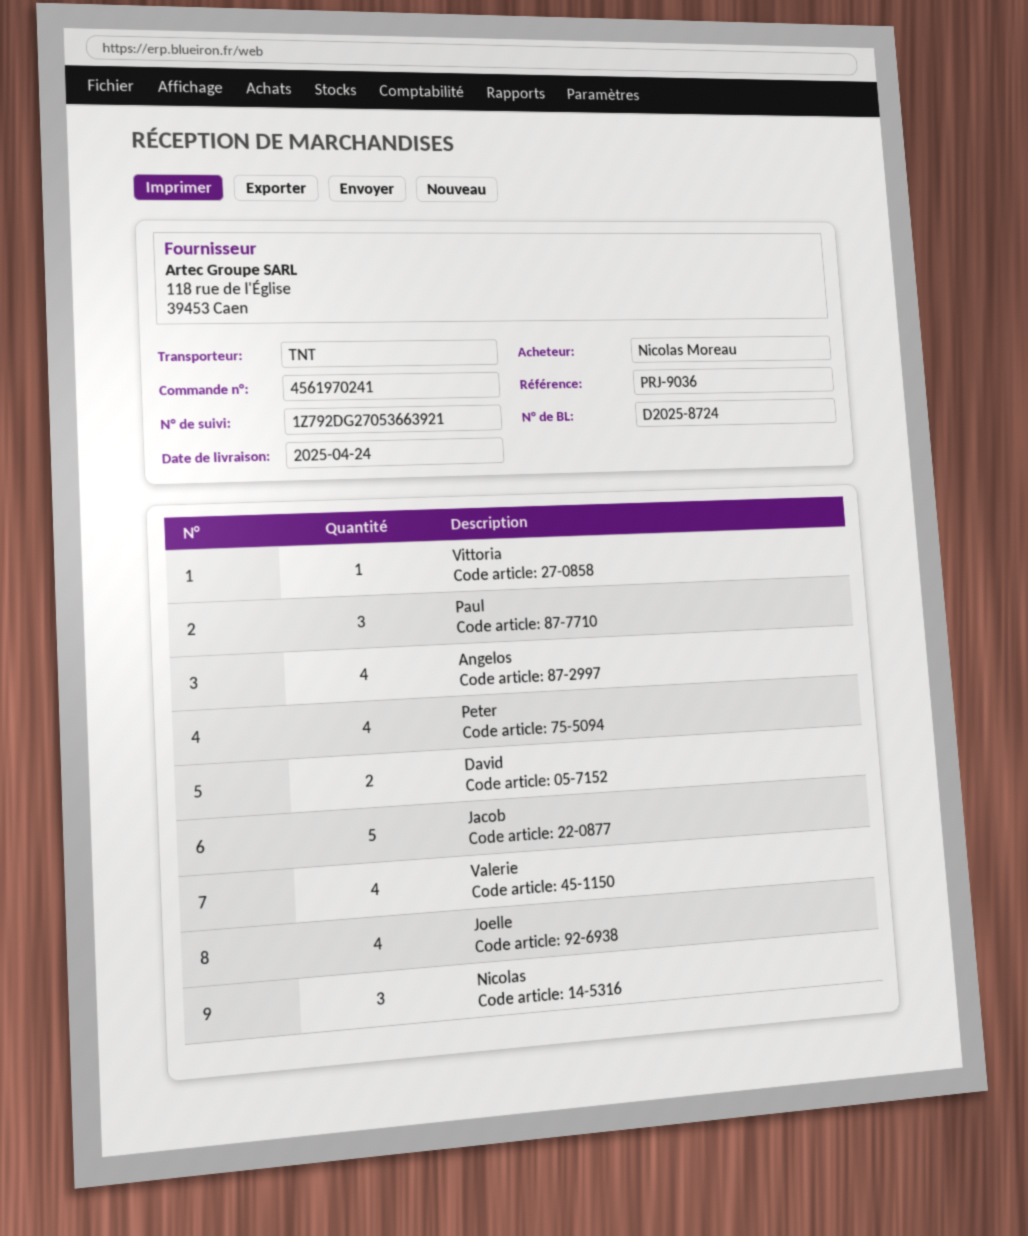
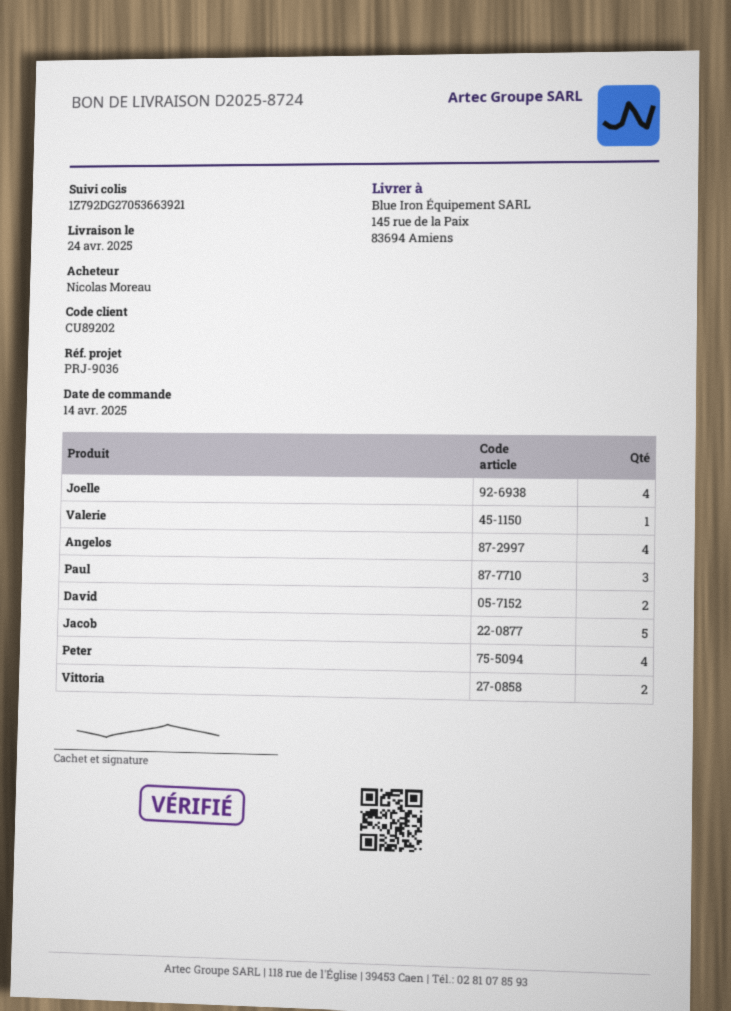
Vittoria: 1 -> 2
Valerie: 4 -> 1
Nicolas: 3 -> none

